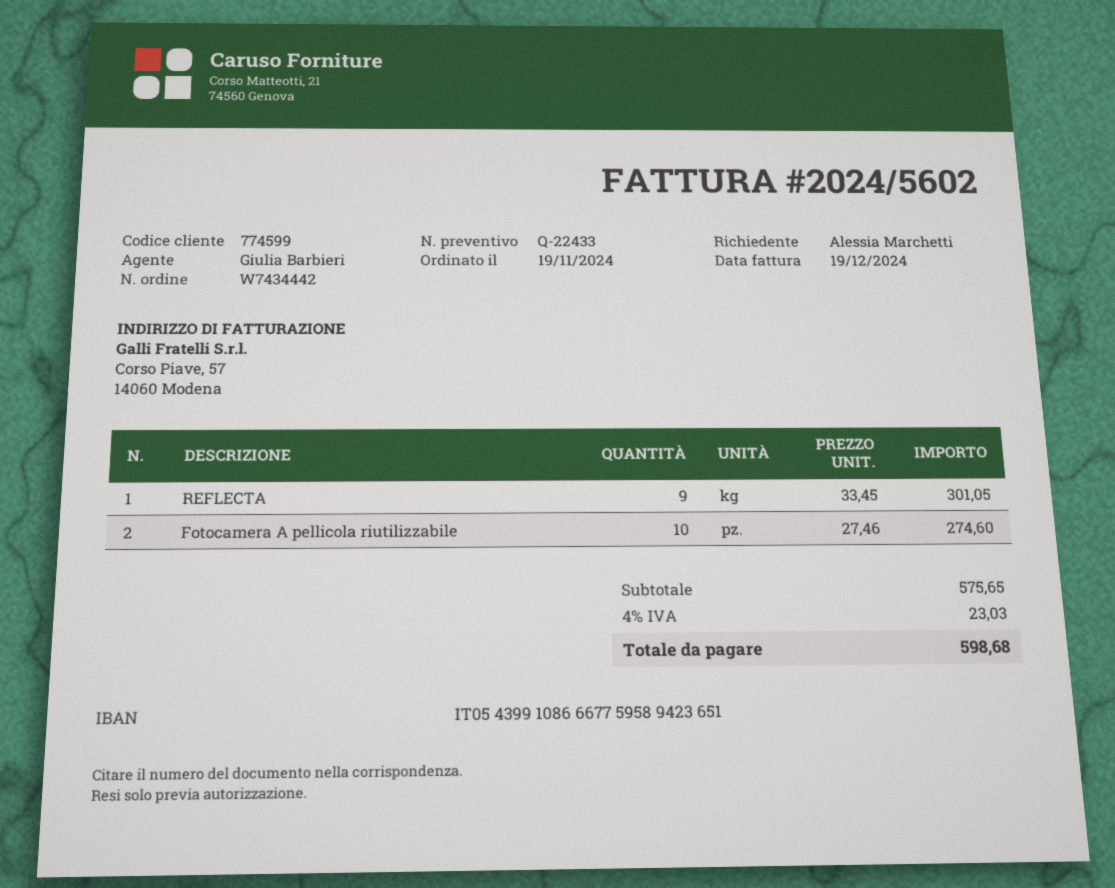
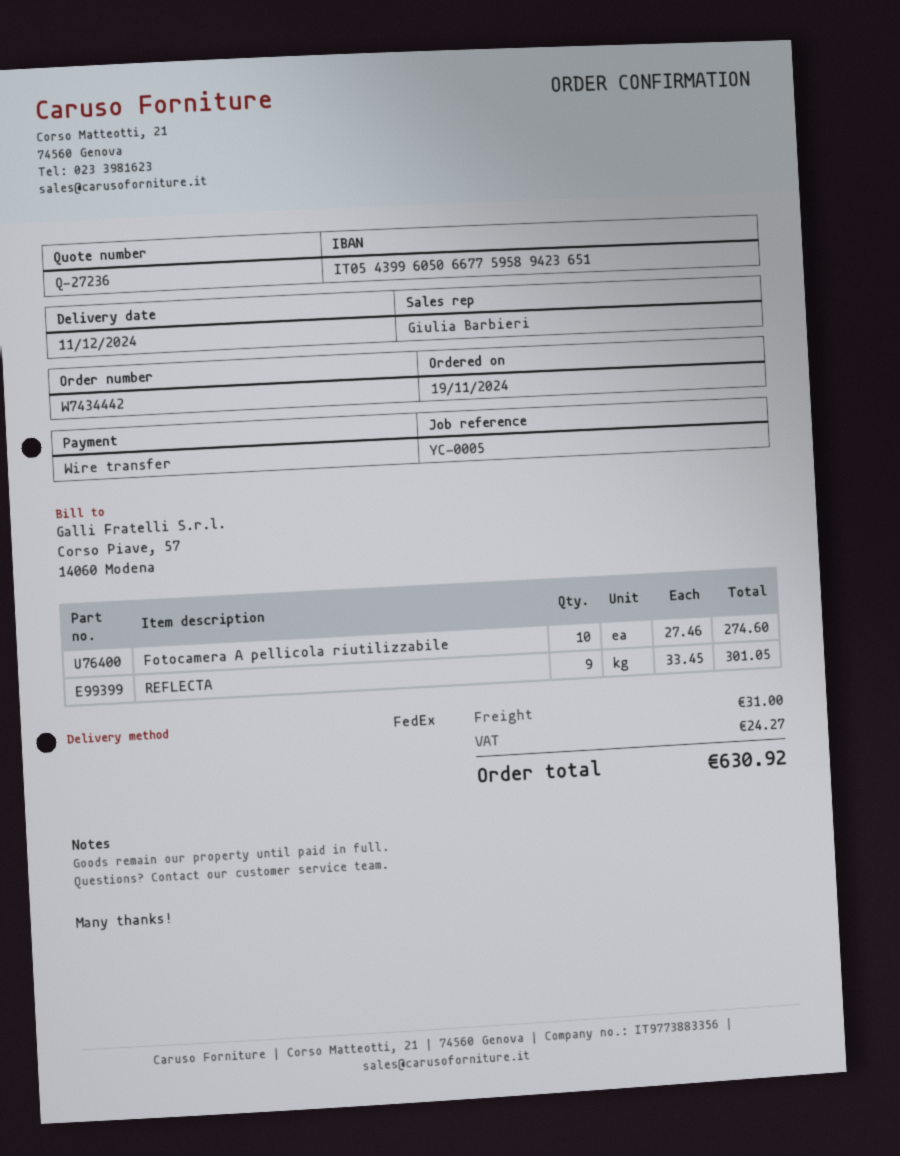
quote number: Q-22433 -> Q-27236
bank account: IT0543991086667759589423651 -> IT0543996050667759589423651
shipping: none -> 31.00
tax: 23.03 -> 24.27
total: 598.68 -> 630.92

